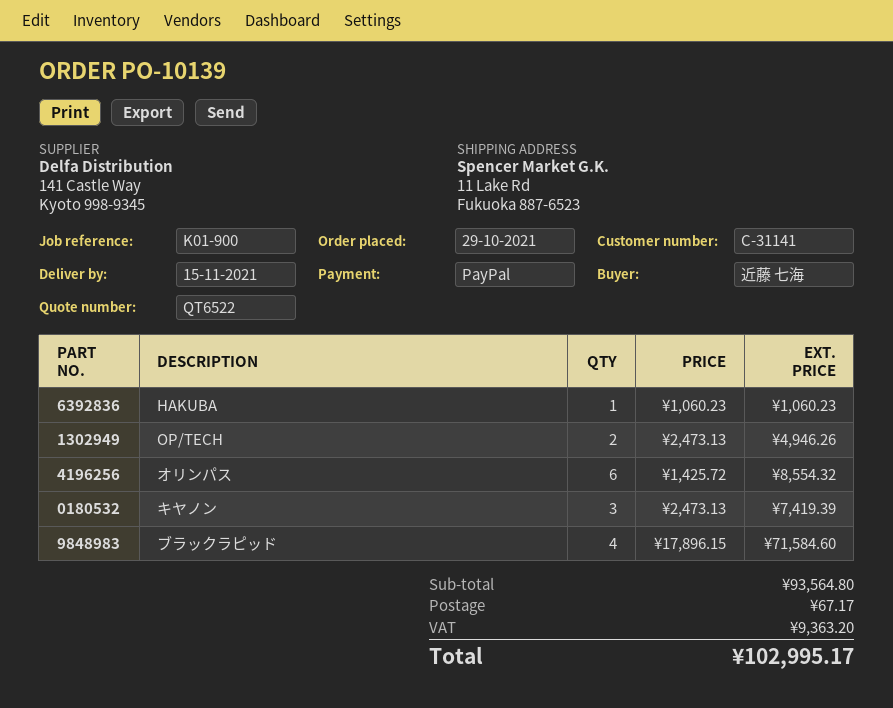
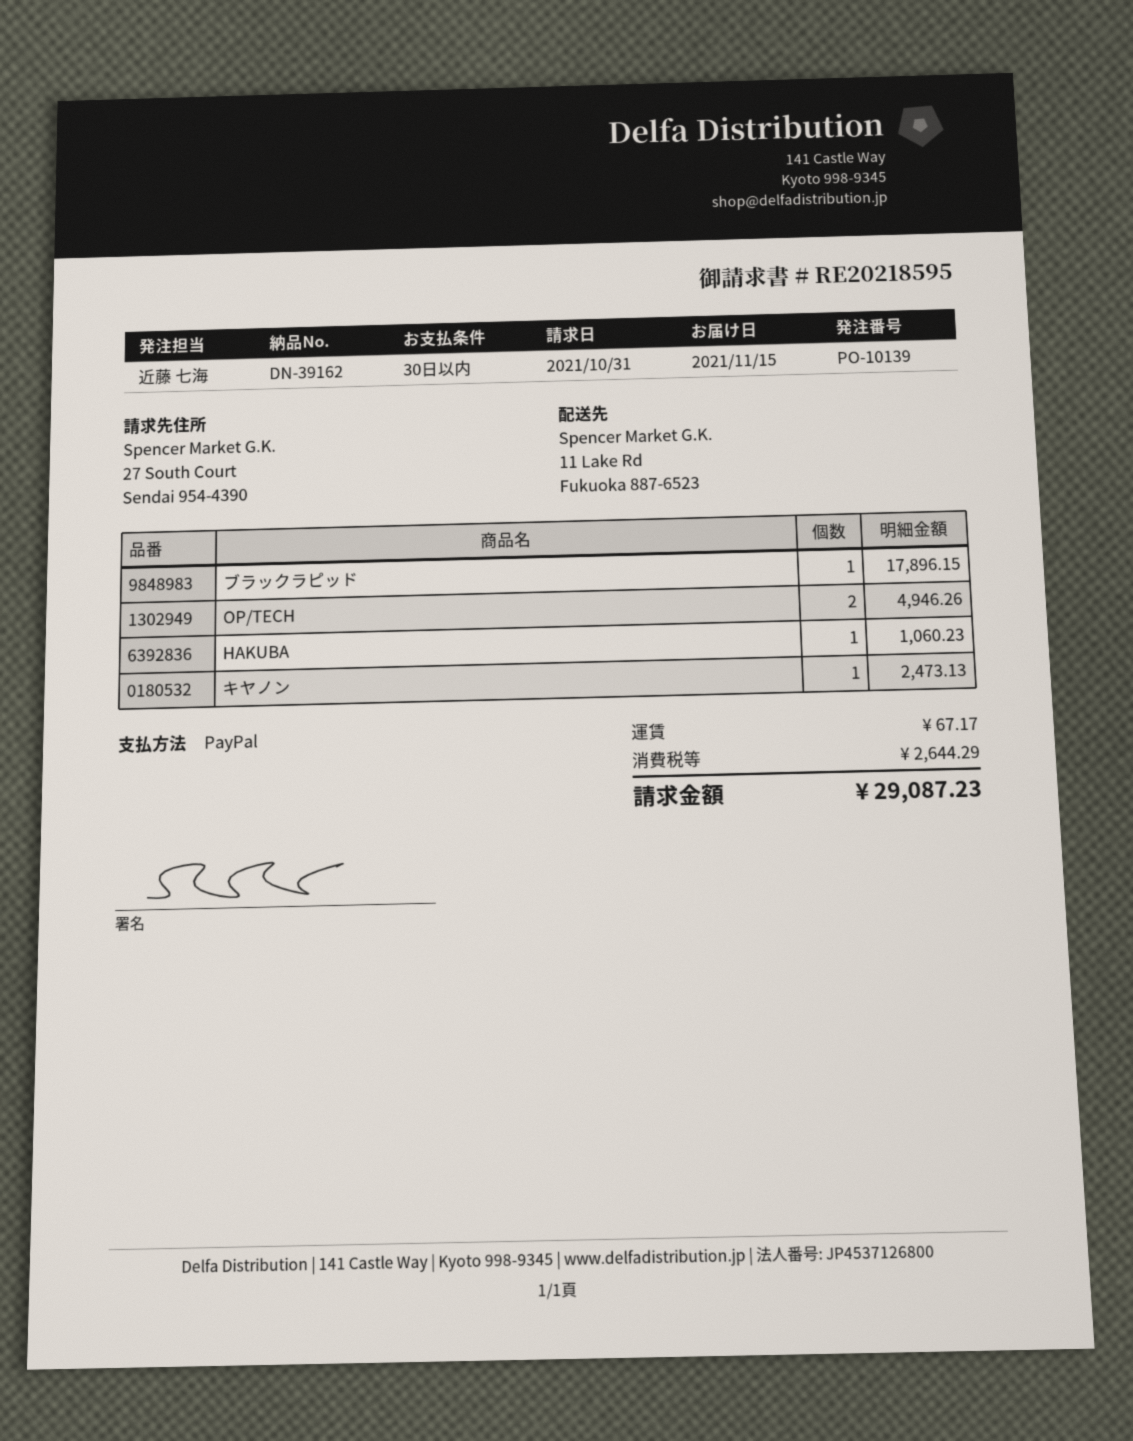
オリンパス: 6 for 8554.32 -> none
キヤノン: 3 for 7419.39 -> 1 for 2473.13
ブラックラピッド: 4 for 71584.60 -> 1 for 17896.15
tax: 9363.20 -> 2644.29
total: 102995.17 -> 29087.23

